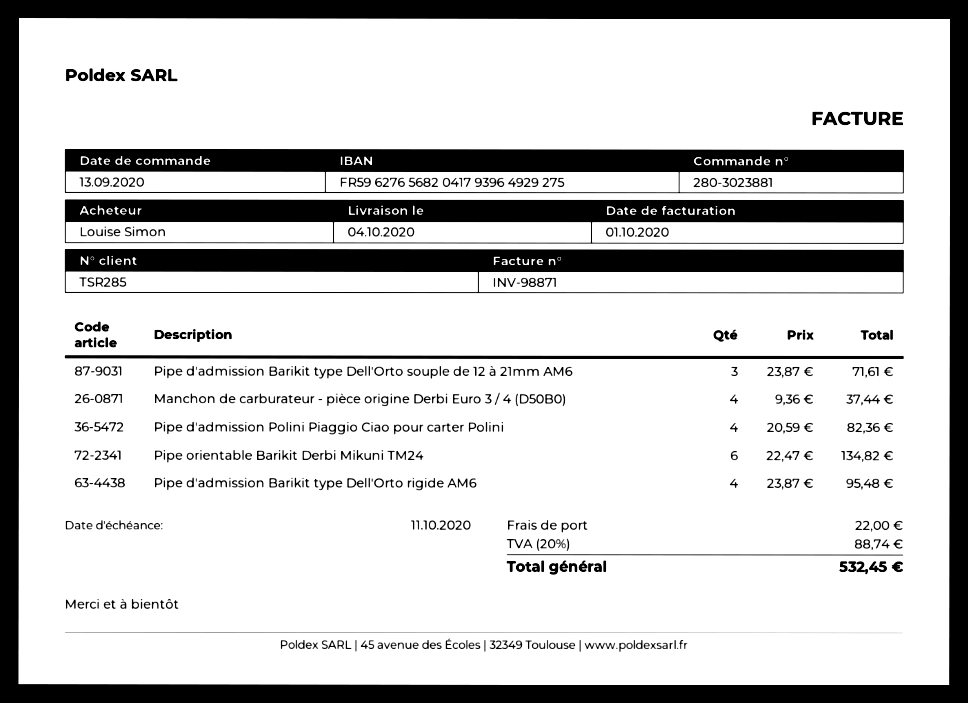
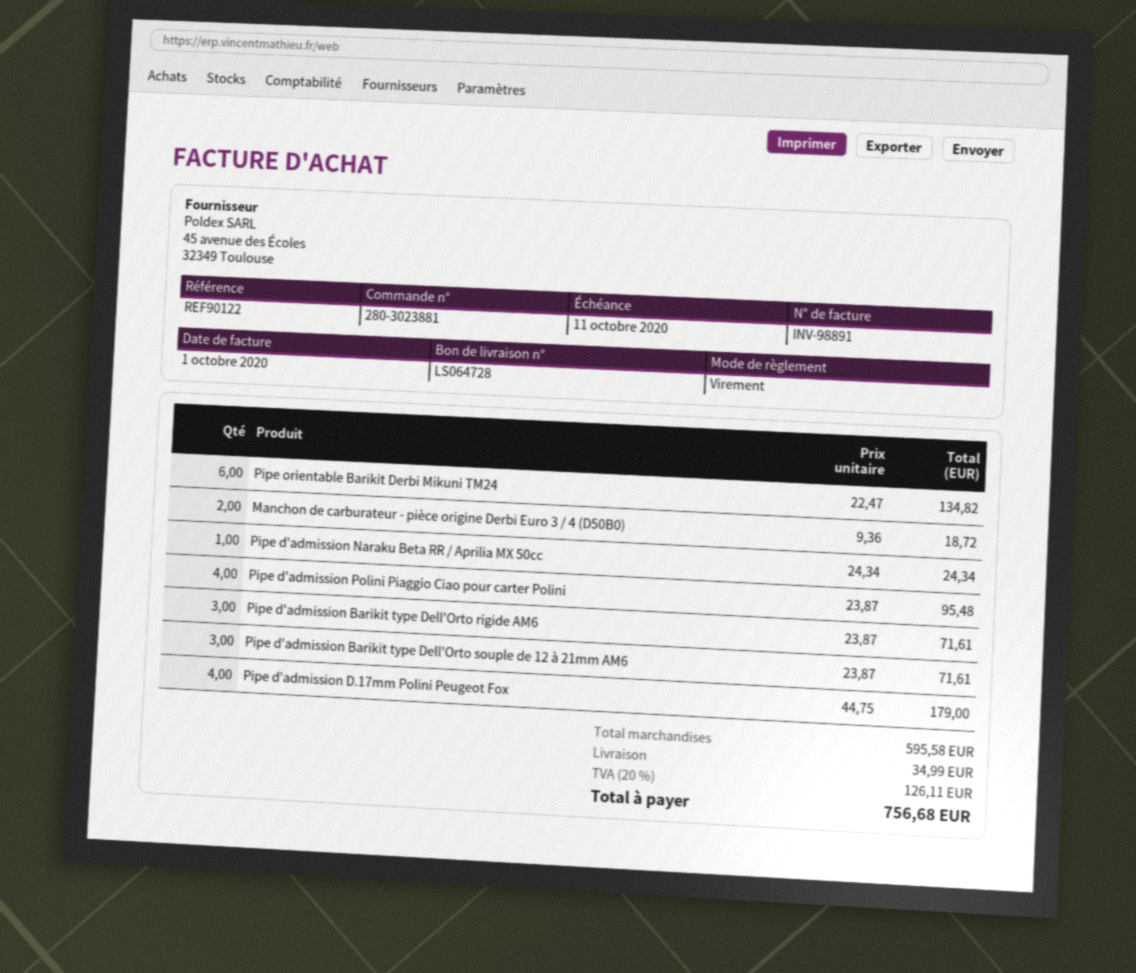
invoice number: INV-98871 -> INV-98891
Manchon de carburateur - pièce origine Derbi Euro 3 / 4 (D50B0): 4 x 9.36 = 37.44 -> 2 x 9.36 = 18.72
Pipe d'admission Polini Piaggio Ciao pour carter Polini: 4 x 20.59 = 82.36 -> 4 x 23.87 = 95.48
Pipe d'admission Barikit type Dell'Orto rigide AM6: 4 x 23.87 = 95.48 -> 3 x 23.87 = 71.61
Pipe d'admission Naraku Beta RR / Aprilia MX 50cc: none -> 1 x 24.34 = 24.34
Pipe d'admission D.17mm Polini Peugeot Fox: none -> 4 x 44.75 = 179.00
shipping: 22.00 -> 34.99
tax: 20% = 88.74 -> 20% = 126.11
total: 532.45 -> 756.68

